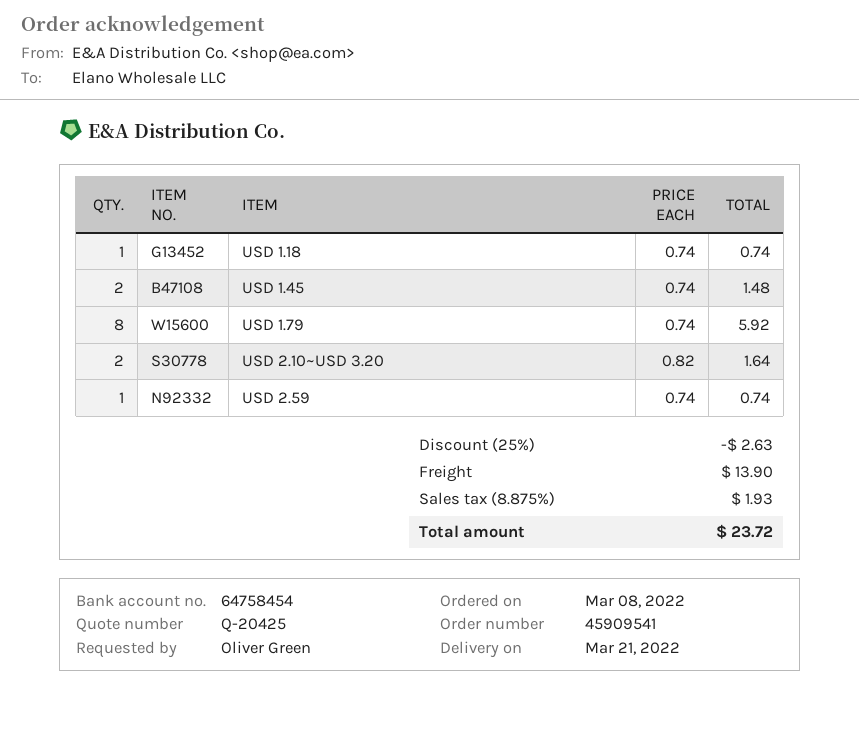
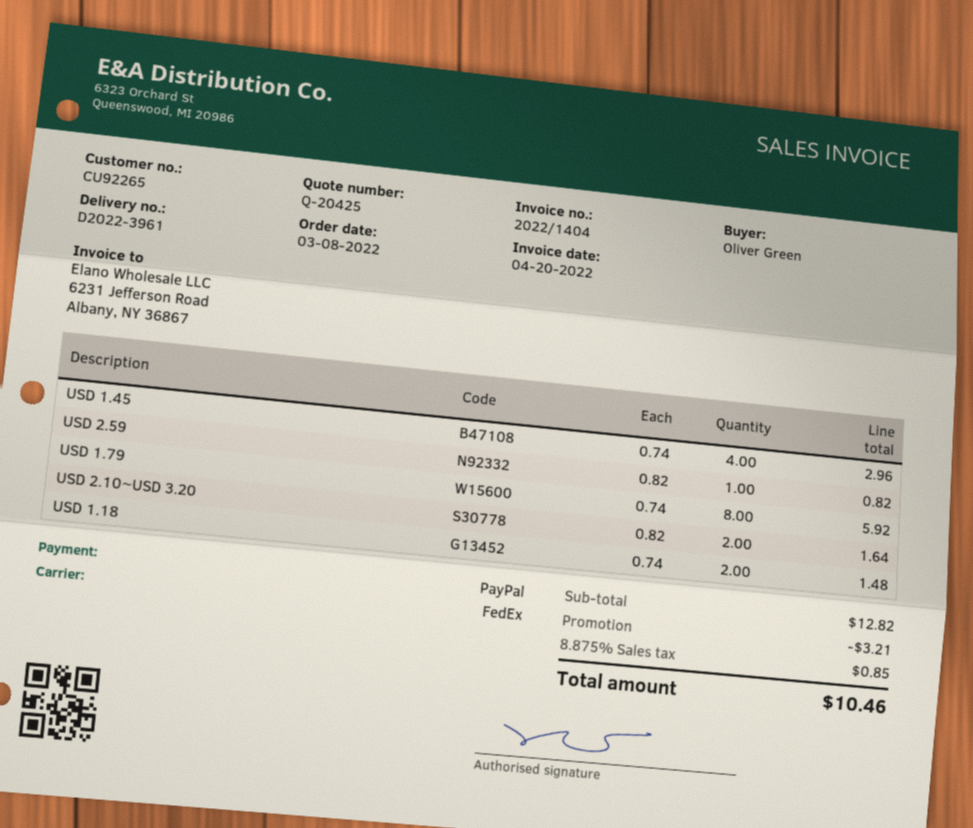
USD 1.18: 1 x 0.74 = 0.74 -> 2 x 0.74 = 1.48
USD 1.45: 2 x 0.74 = 1.48 -> 4 x 0.74 = 2.96
USD 2.59: 1 x 0.74 = 0.74 -> 1 x 0.82 = 0.82
discount: 2.63 -> 3.21
shipping: 13.90 -> none
tax: 8.875% = 1.93 -> 8.875% = 0.85
total: 23.72 -> 10.46

